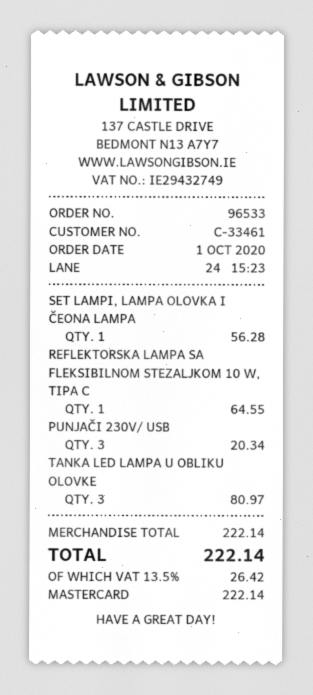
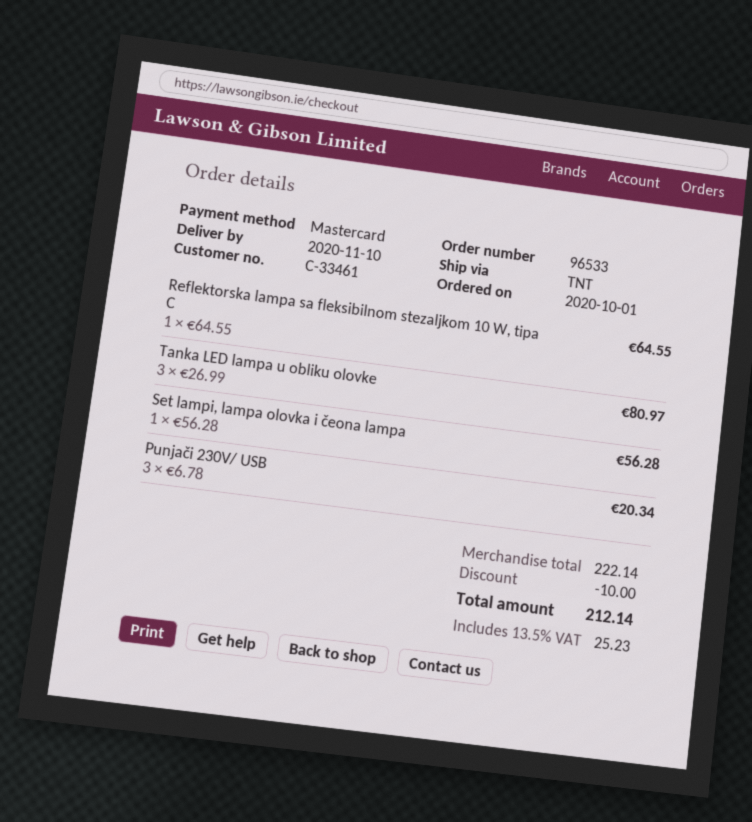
discount: none -> 10.00
tax: 13.5% = 26.42 -> 13.5% = 25.23
total: 222.14 -> 212.14

